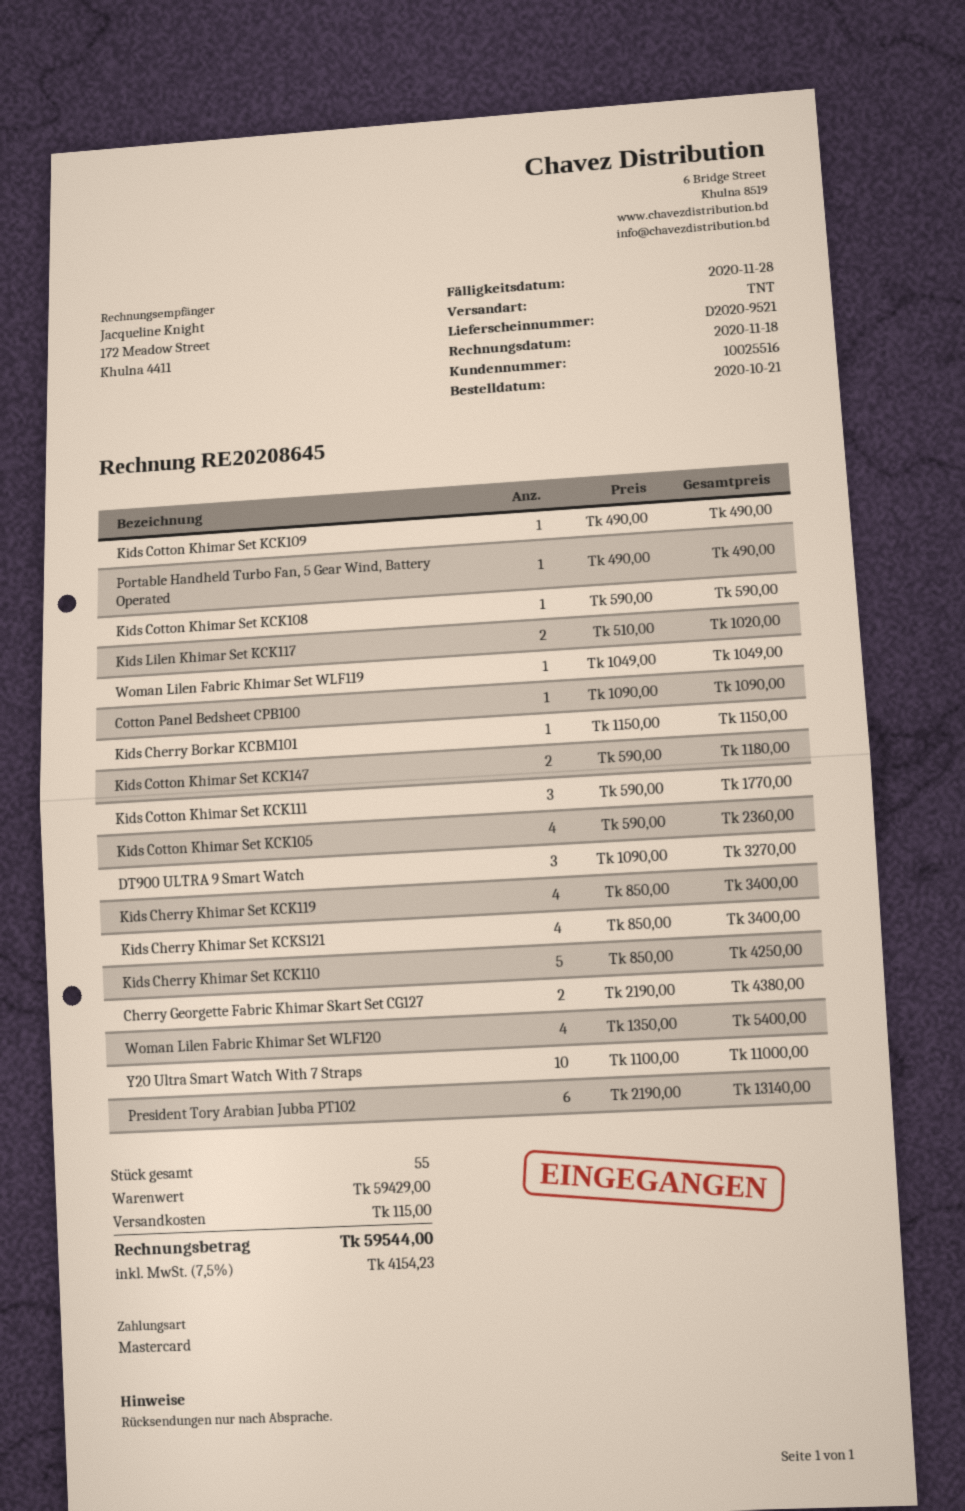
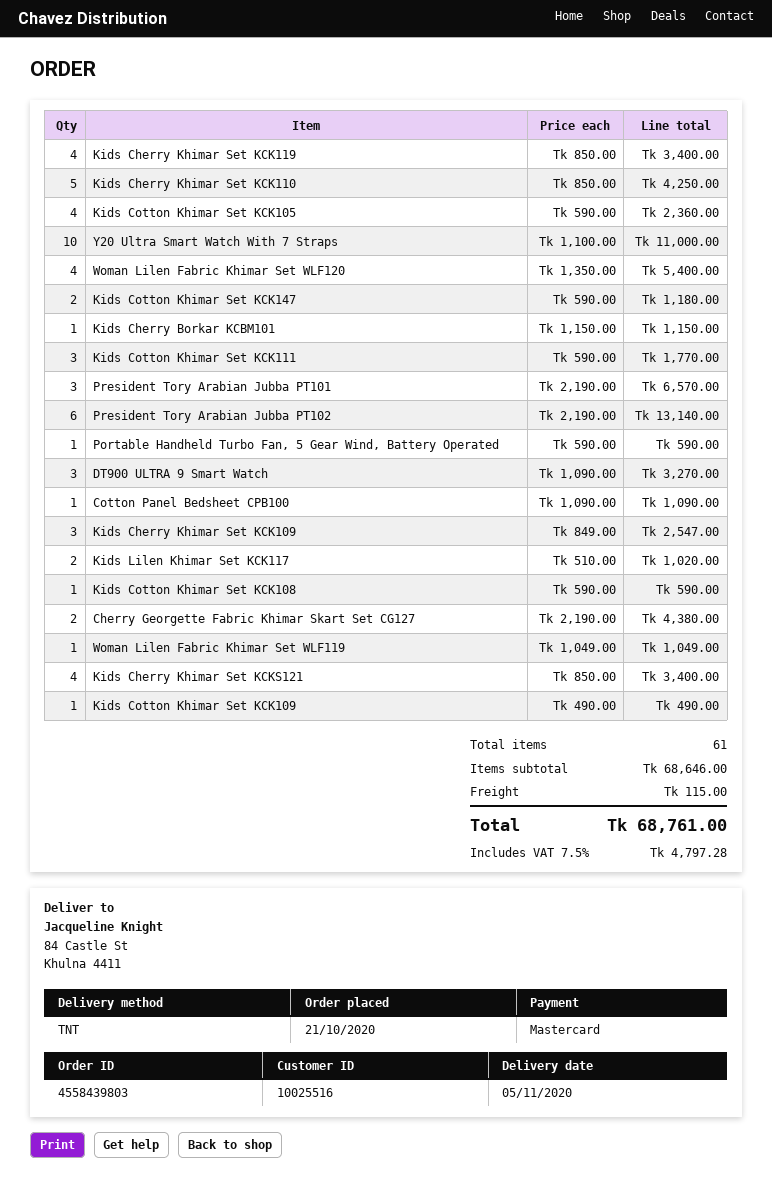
Portable Handheld Turbo Fan, 5 Gear Wind, Battery Operated: 1 x 490.00 = 490.00 -> 1 x 590.00 = 590.00
President Tory Arabian Jubba PT101: none -> 3 x 2190.00 = 6570.00
Kids Cherry Khimar Set KCK109: none -> 3 x 849.00 = 2547.00
total quantity: 55 -> 61
subtotal: 59429.00 -> 68646.00
tax: 7.5% = 4154.23 -> 7.5% = 4797.28
total: 59544.00 -> 68761.00

